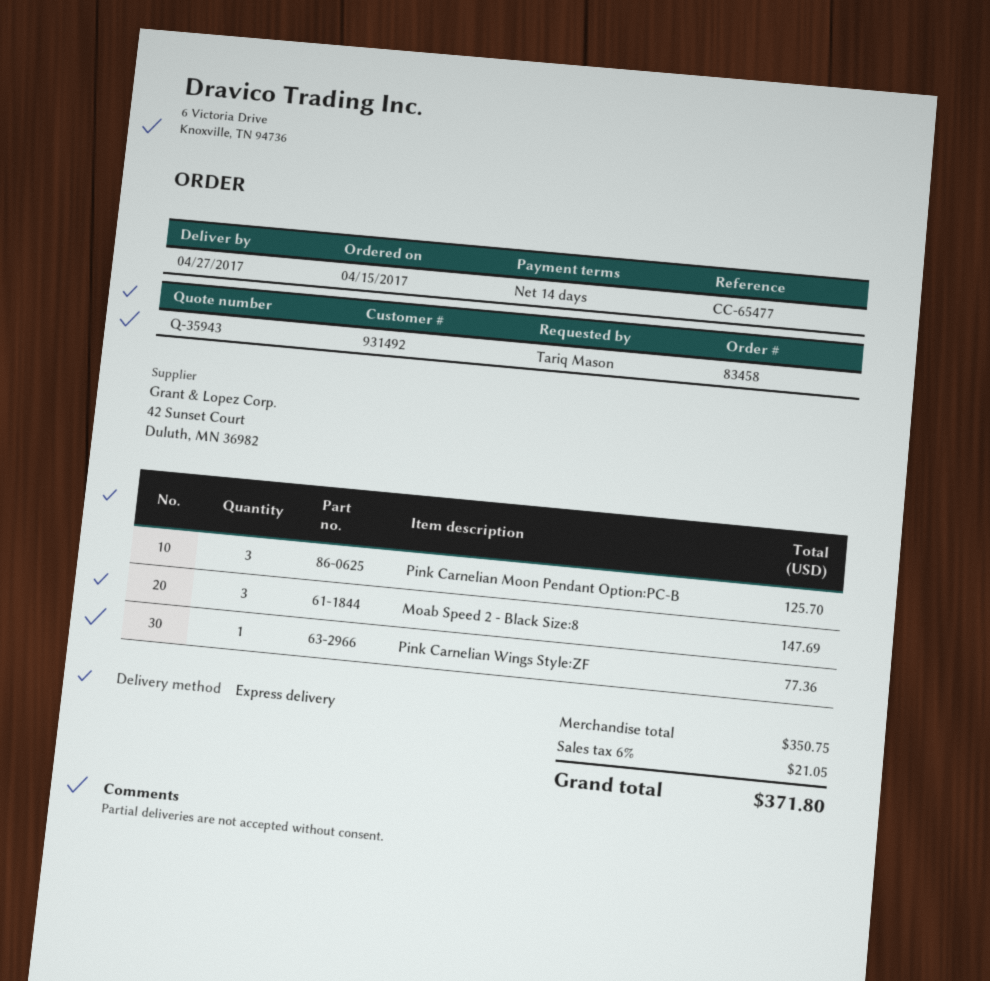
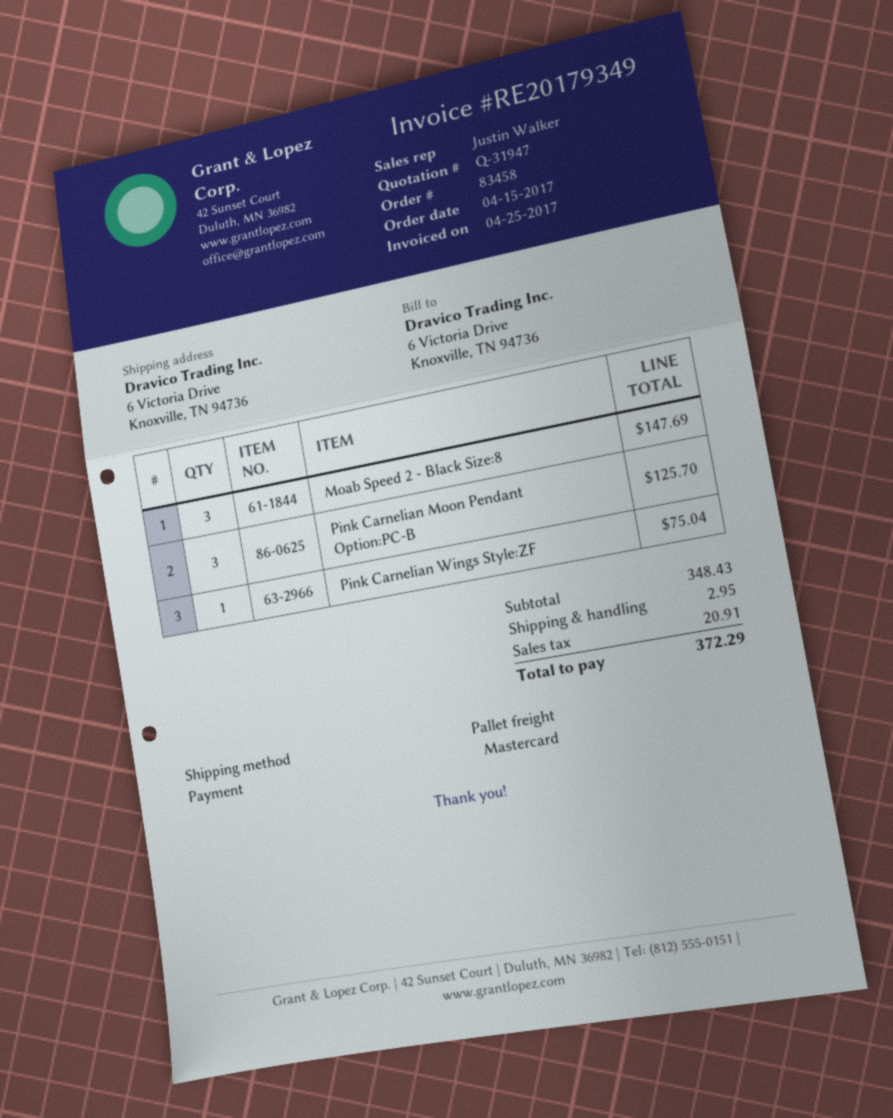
quote number: Q-35943 -> Q-31947
shipping method: express -> pallet freight
Pink Carnelian Wings Style:ZF: 1 for 77.36 -> 1 for 75.04
subtotal: 350.75 -> 348.43
shipping: none -> 2.95
tax: 21.05 -> 20.91
total: 371.80 -> 372.29

